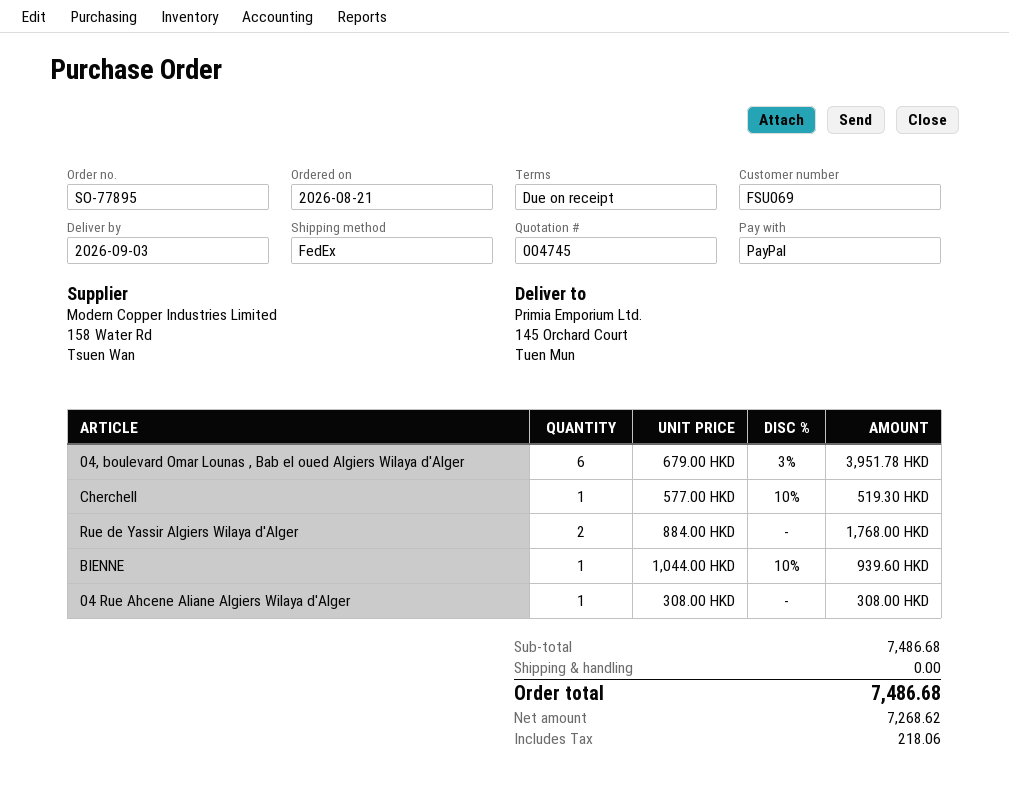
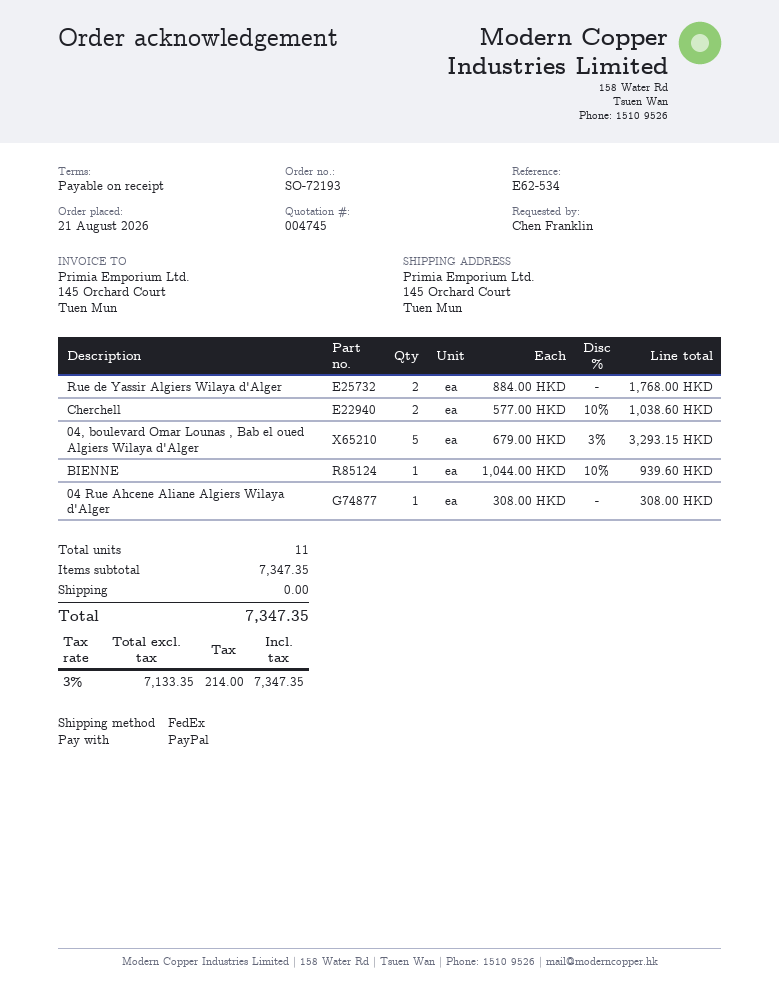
order number: SO-77895 -> SO-72193
04, boulevard Omar Lounas , Bab el oued Algiers Wilaya d'Alger: 6 x 679.00 - 3% = 3951.78 -> 5 x 679.00 - 3% = 3293.15
Cherchell: 1 x 577.00 - 10% = 519.30 -> 2 x 577.00 - 10% = 1038.60
subtotal: 7486.68 -> 7347.35
net: 7268.62 -> 7133.35
tax: 218.06 -> 214.00
total: 7486.68 -> 7347.35

